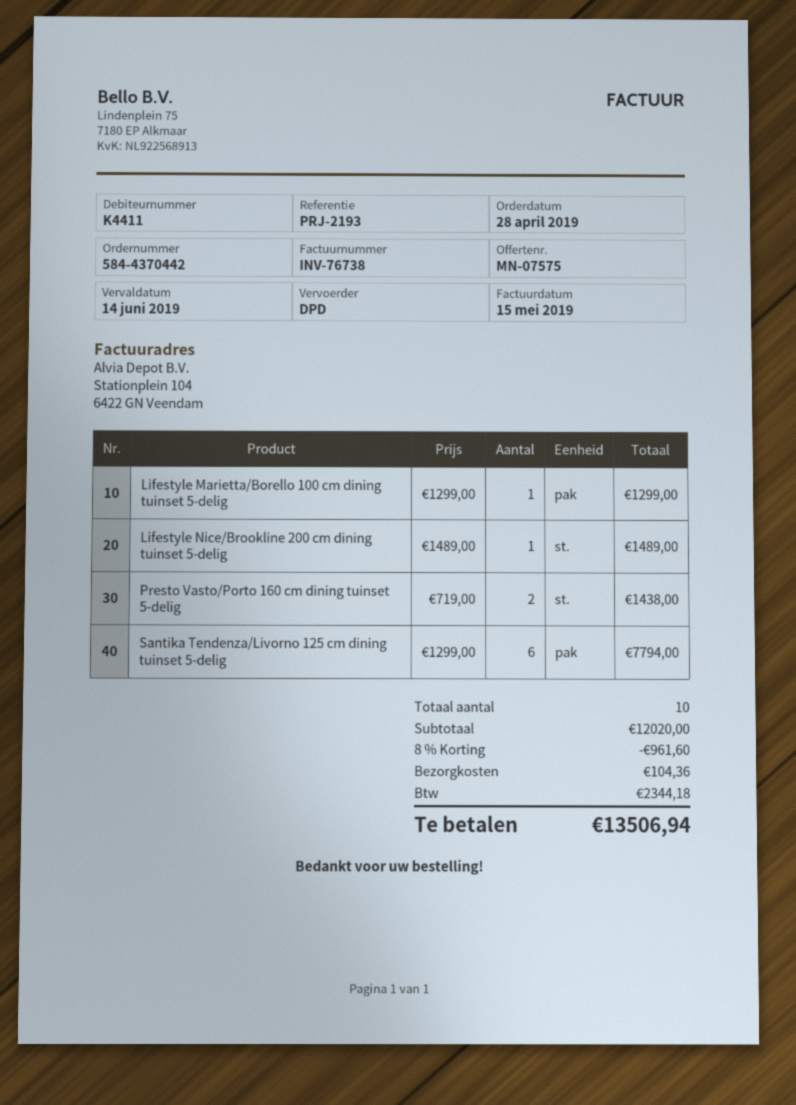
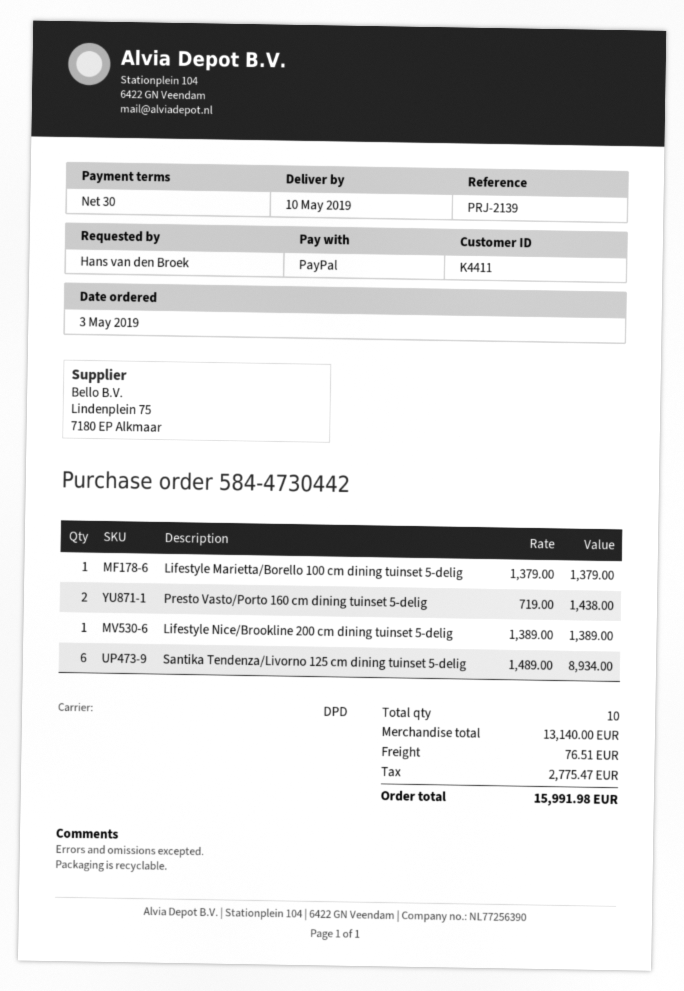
order number: 584-4370442 -> 584-4730442
order date: 2019-04-28 -> 2019-05-03
reference: PRJ-2193 -> PRJ-2139
Lifestyle Marietta/Borello 100 cm dining tuinset 5-delig: 1 x 1299.00 = 1299.00 -> 1 x 1379.00 = 1379.00
Lifestyle Nice/Brookline 200 cm dining tuinset 5-delig: 1 x 1489.00 = 1489.00 -> 1 x 1389.00 = 1389.00
Santika Tendenza/Livorno 125 cm dining tuinset 5-delig: 6 x 1299.00 = 7794.00 -> 6 x 1489.00 = 8934.00
subtotal: 12020.00 -> 13140.00
discount: 8% = 961.60 -> none
shipping: 104.36 -> 76.51
tax: 2344.18 -> 2775.47
total: 13506.94 -> 15991.98

